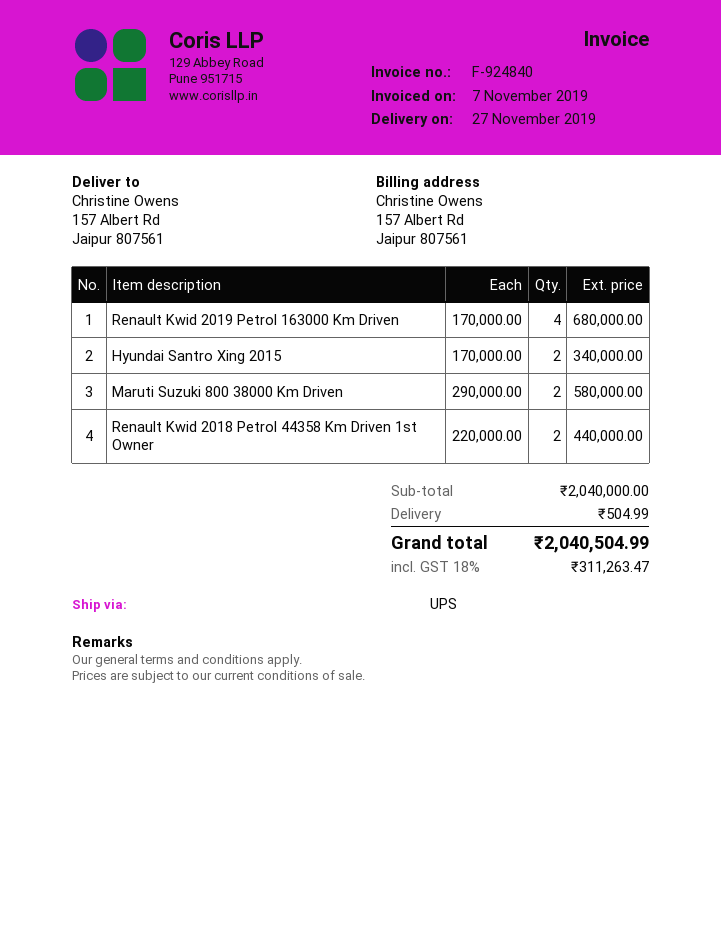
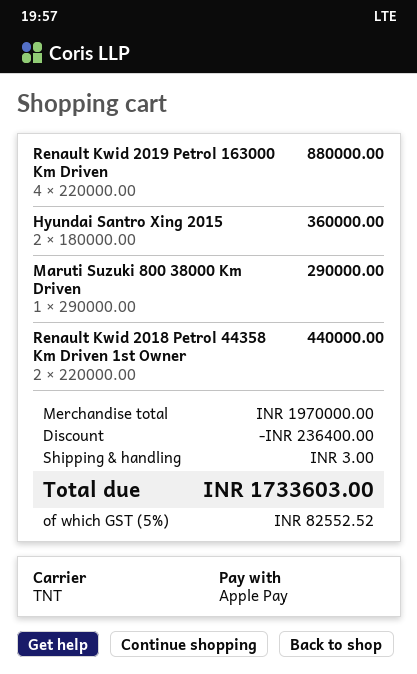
shipping method: UPS -> TNT
Renault Kwid 2019 Petrol 163000 Km Driven: 4 x 170000.00 = 680000.00 -> 4 x 220000.00 = 880000.00
Hyundai Santro Xing 2015: 2 x 170000.00 = 340000.00 -> 2 x 180000.00 = 360000.00
Maruti Suzuki 800 38000 Km Driven: 2 x 290000.00 = 580000.00 -> 1 x 290000.00 = 290000.00
subtotal: 2040000.00 -> 1970000.00
discount: none -> 236400.00
shipping: 504.99 -> 3.00
tax: 18% = 311263.47 -> 5% = 82552.52
total: 2040504.99 -> 1733603.00

